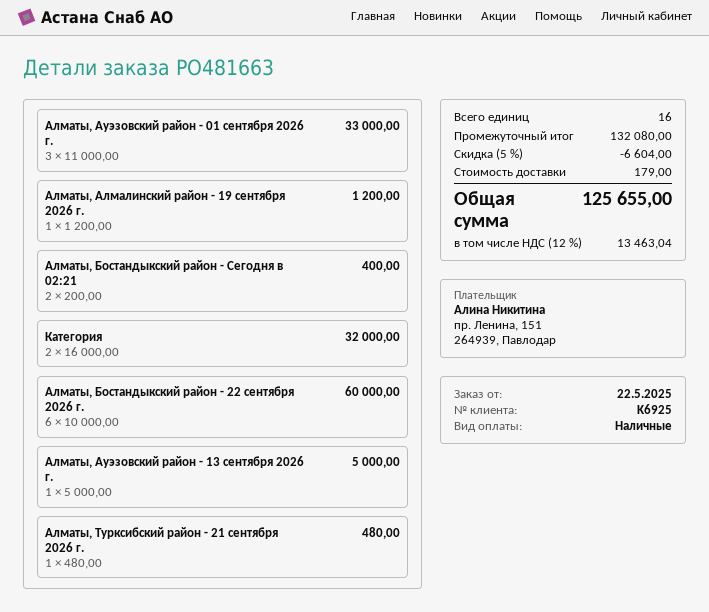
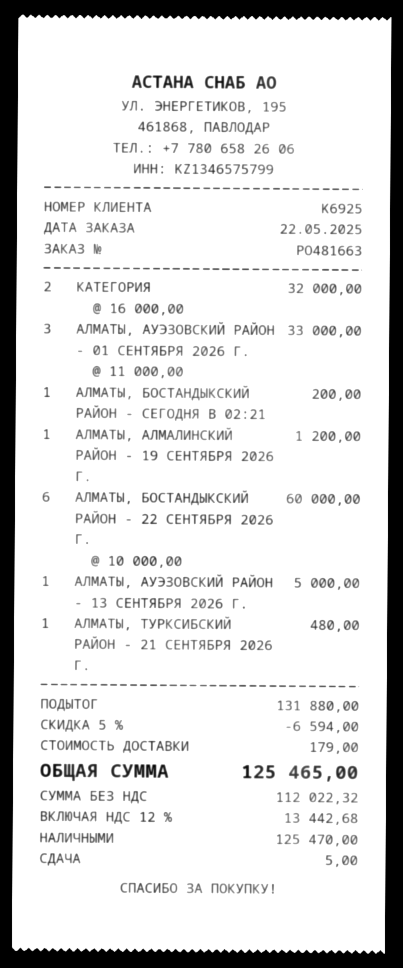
Алматы, Бостандыкский район - Сегодня в 02:21: 2 x 200.00 = 400.00 -> 1 x 200.00 = 200.00
subtotal: 132080.00 -> 131880.00
discount: 5% = 6604.00 -> 5% = 6594.00
tax: 12% = 13463.04 -> 12% = 13442.68
total: 125655.00 -> 125465.00

